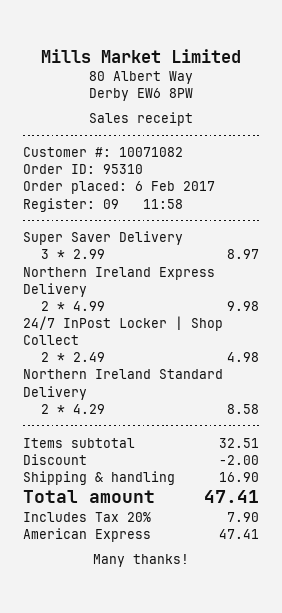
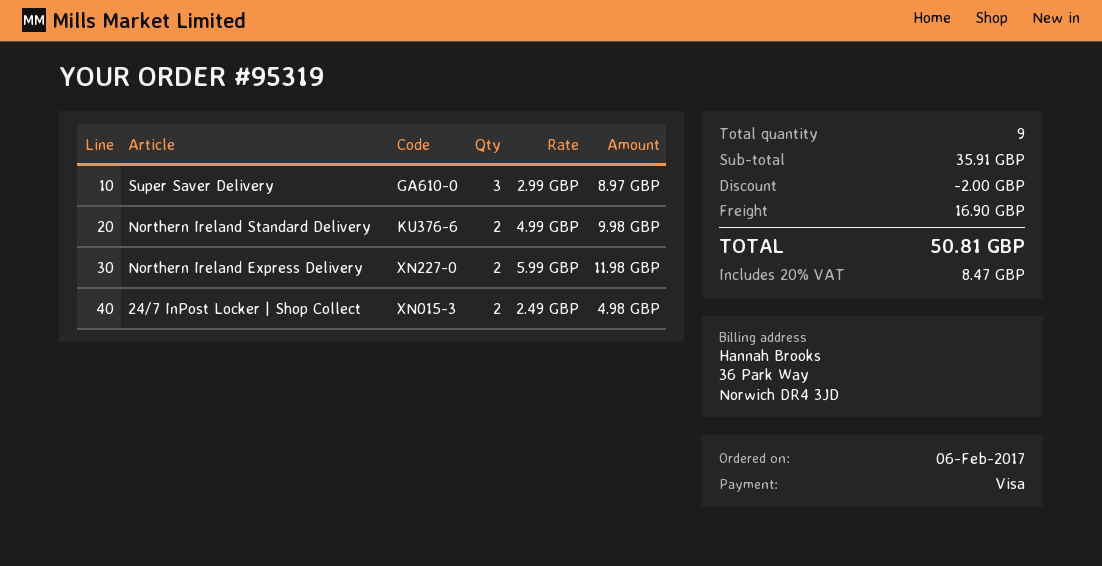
order number: 95310 -> 95319
payment method: American Express -> Visa
Northern Ireland Express Delivery: 2 x 4.99 = 9.98 -> 2 x 5.99 = 11.98
Northern Ireland Standard Delivery: 2 x 4.29 = 8.58 -> 2 x 4.99 = 9.98
subtotal: 32.51 -> 35.91
tax: 20% = 7.90 -> 20% = 8.47
total: 47.41 -> 50.81

